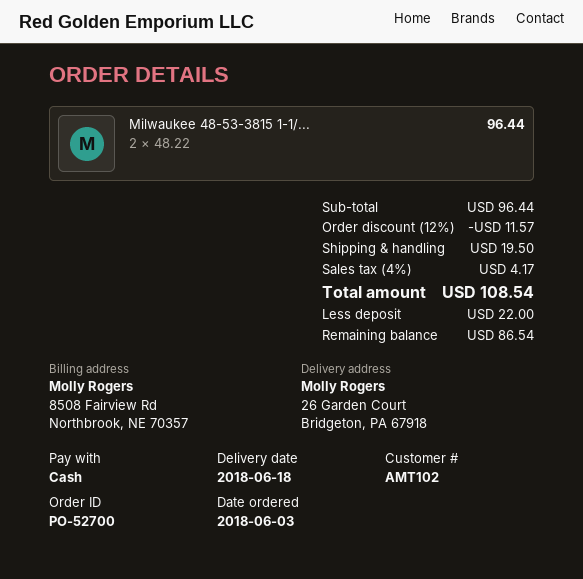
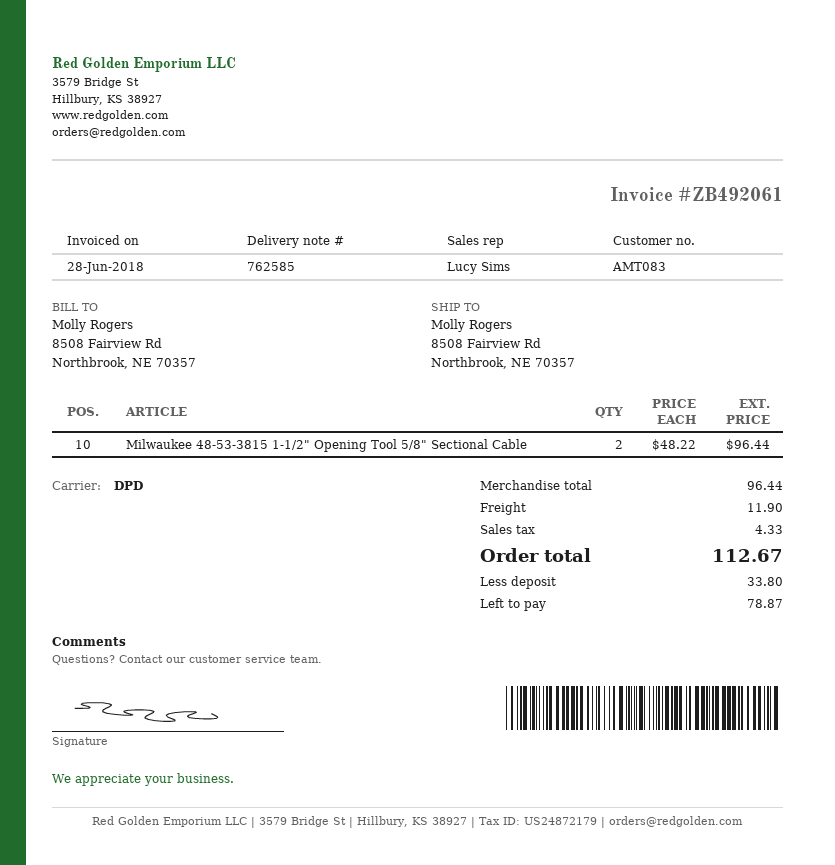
customer number: AMT102 -> AMT083
ship to: 26 Garden Court, Bridgeton, PA 67918 -> 8508 Fairview Rd, Northbrook, NE 70357
discount: 12% = 11.57 -> none
shipping: 19.50 -> 11.90
tax: 4.17 -> 4.33
total: 108.54 -> 112.67
deposit: 22.00 -> 33.80
balance: 86.54 -> 78.87

